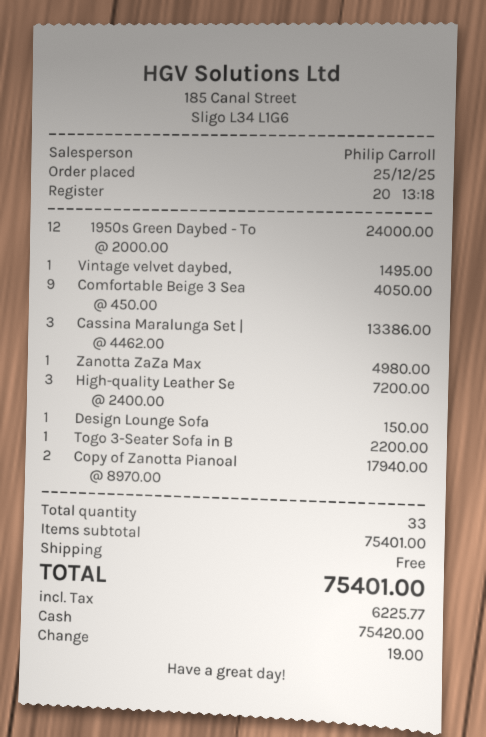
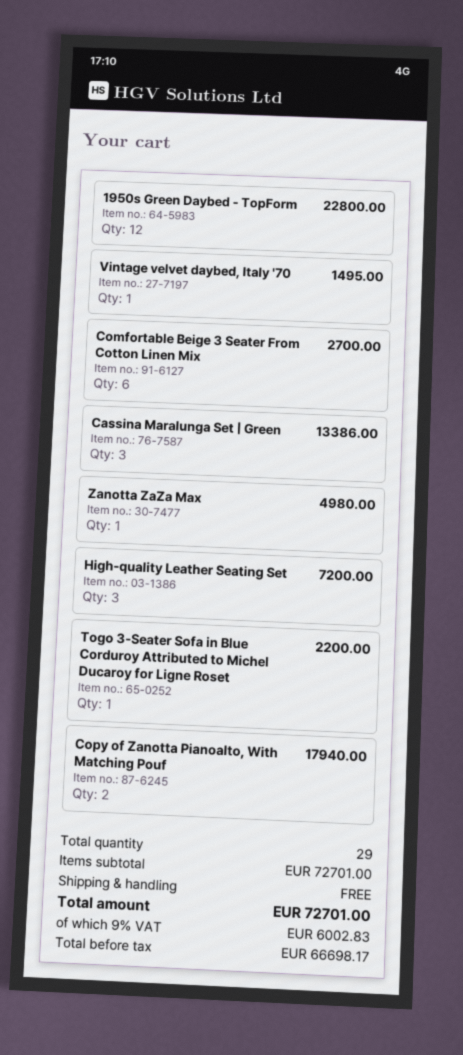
1950s Green Daybed - To: 12 for 24000.00 -> 12 for 22800.00
Comfortable Beige 3 Sea: 9 for 4050.00 -> 6 for 2700.00
Design Lounge Sofa: 1 for 150.00 -> none
total quantity: 33 -> 29
subtotal: 75401.00 -> 72701.00
tax: 6225.77 -> 6002.83
total: 75401.00 -> 72701.00

